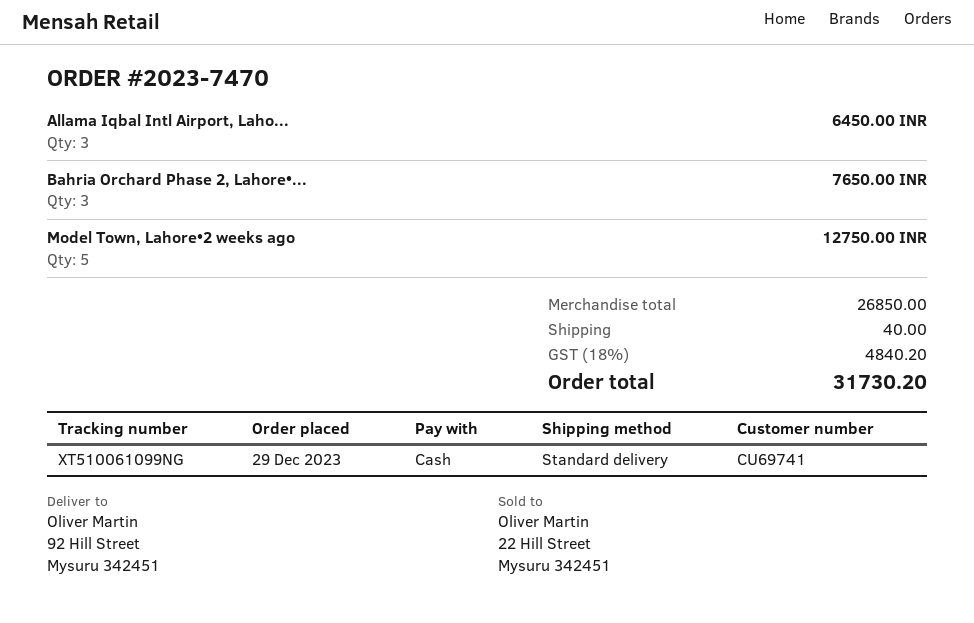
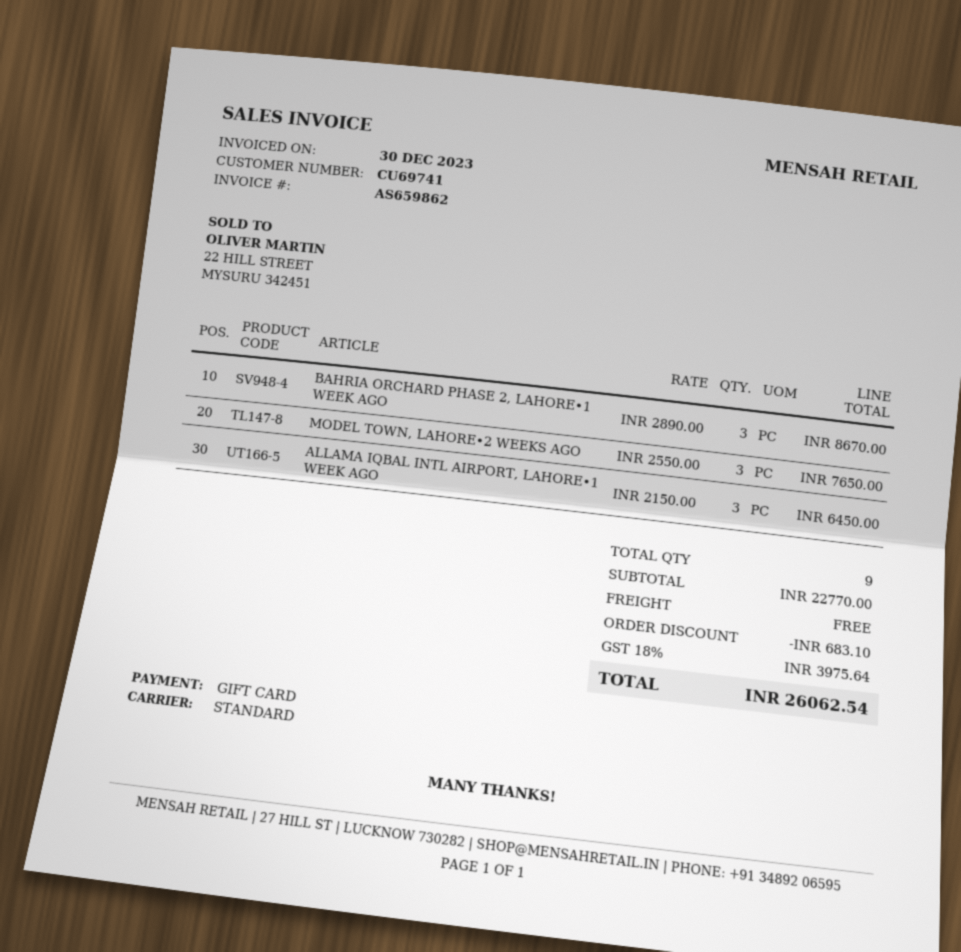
payment method: cash -> gift card
Bahria Orchard Phase 2, Lahore•...: 3 for 7650.00 -> 3 for 8670.00
Model Town, Lahore•2 weeks ago: 5 for 12750.00 -> 3 for 7650.00
subtotal: 26850.00 -> 22770.00
discount: none -> 683.10
shipping: 40.00 -> 0.00
tax: 18% = 4840.20 -> 18% = 3975.64
total: 31730.20 -> 26062.54

